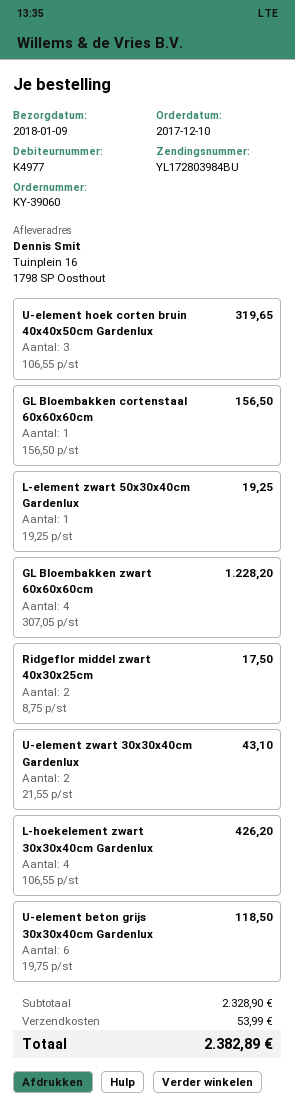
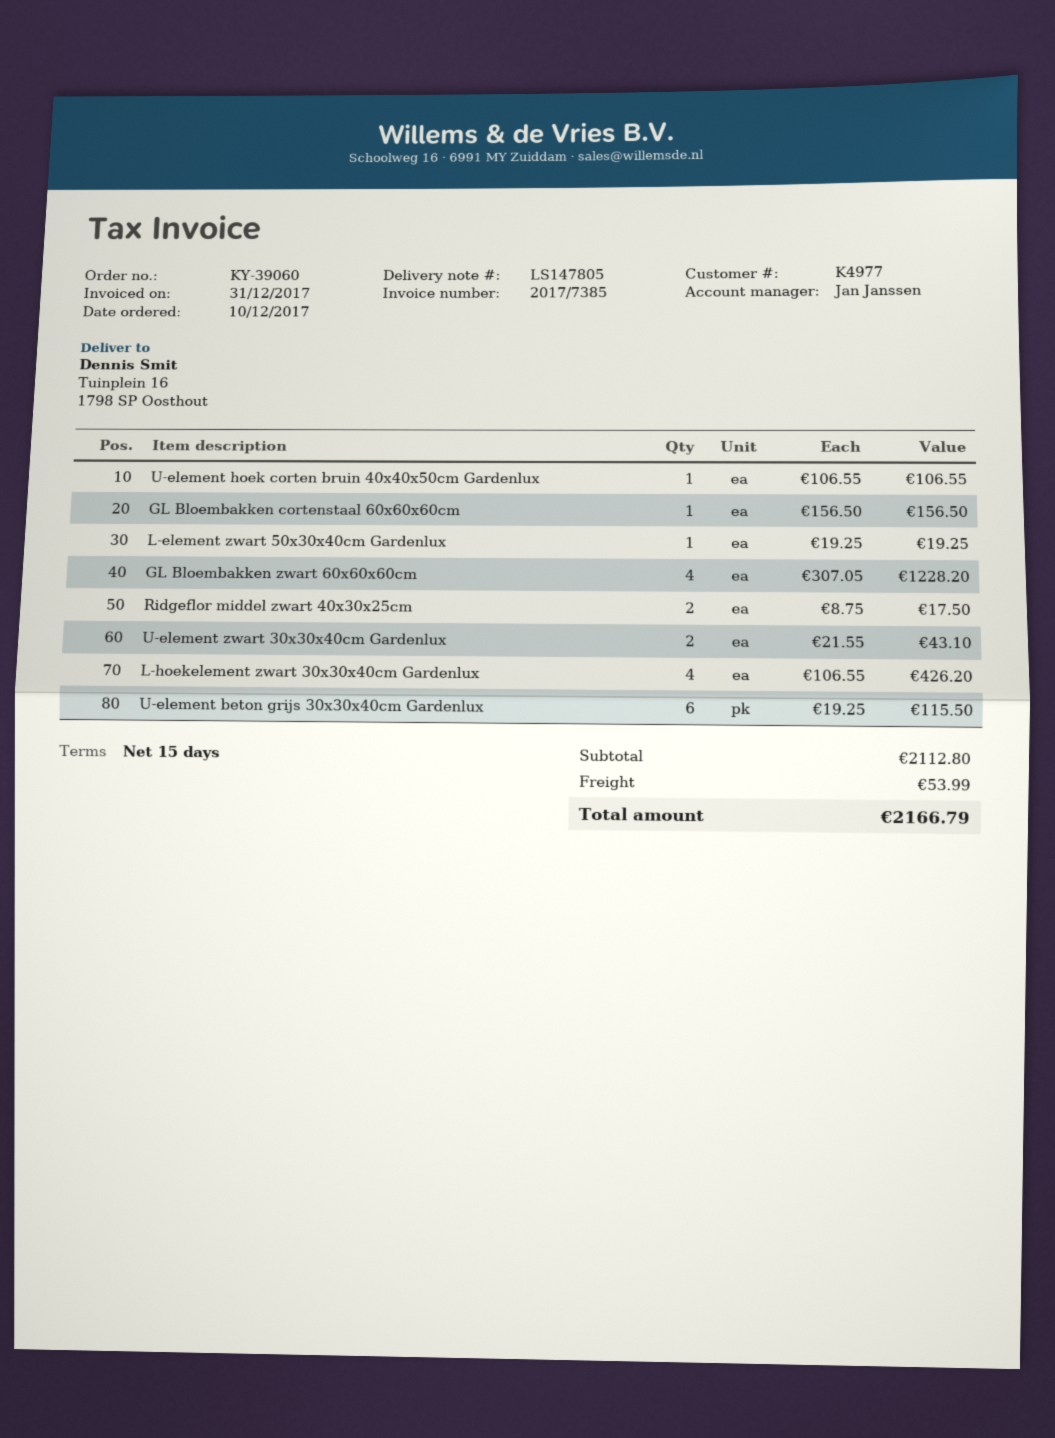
U-element hoek corten bruin 40x40x50cm Gardenlux: 3 x 106.55 = 319.65 -> 1 x 106.55 = 106.55
U-element beton grijs 30x30x40cm Gardenlux: 6 x 19.75 = 118.50 -> 6 x 19.25 = 115.50
subtotal: 2328.90 -> 2112.80
total: 2382.89 -> 2166.79

